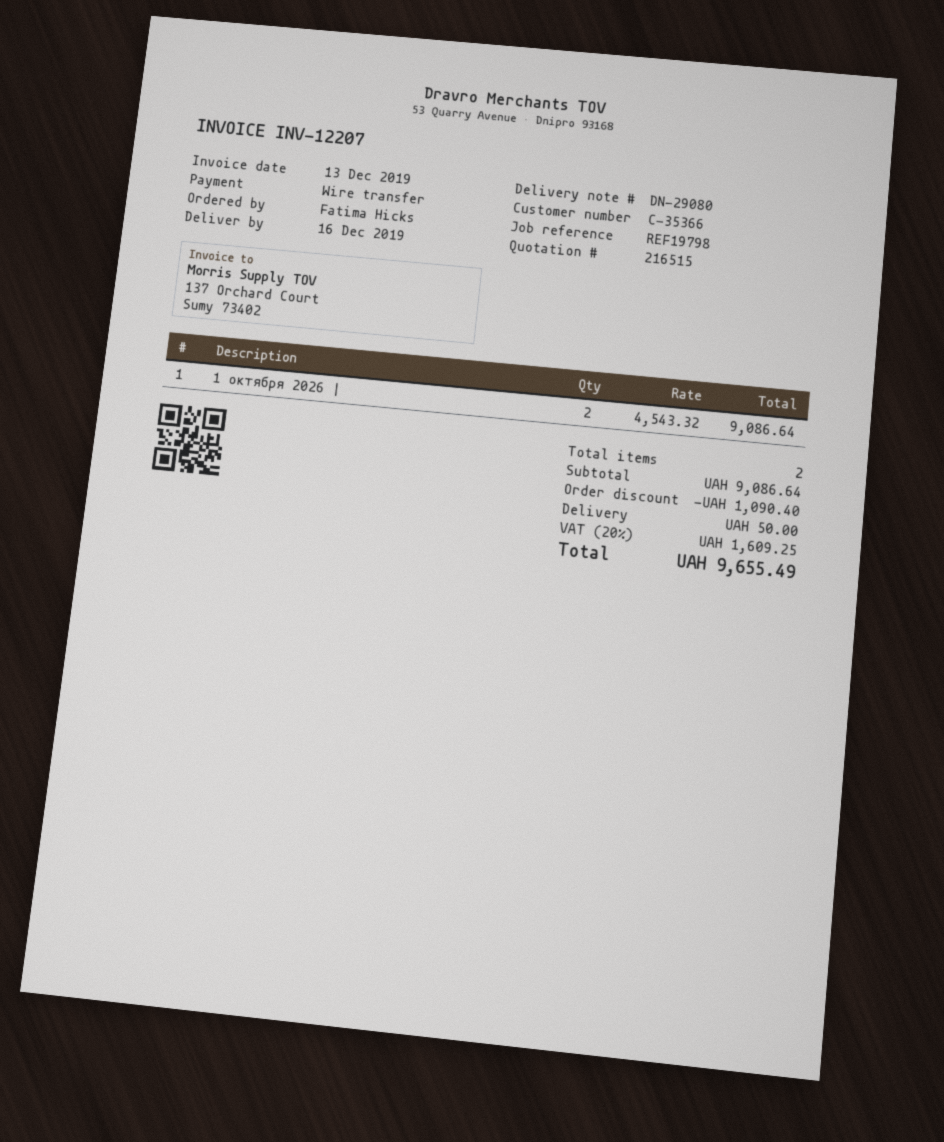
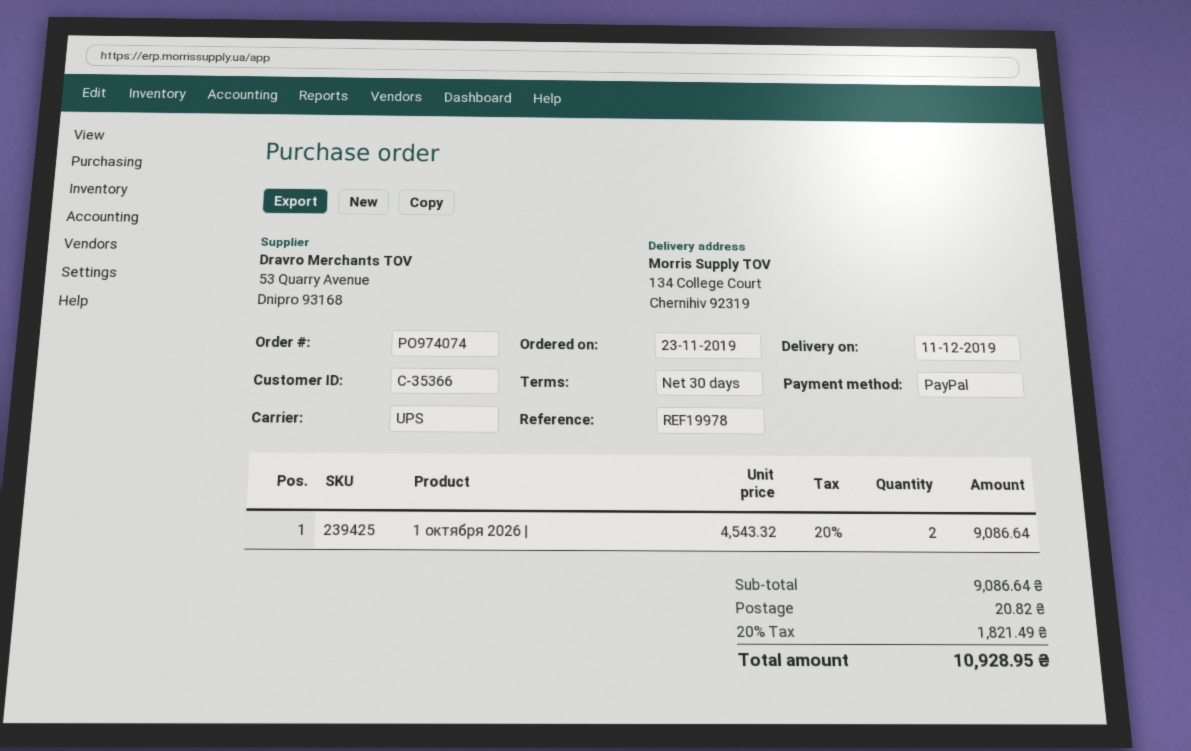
delivery date: 2019-12-16 -> 2019-12-11
reference: REF19798 -> REF19978
payment method: bank transfer -> PayPal
discount: 1090.40 -> none
shipping: 50.00 -> 20.82
tax: 20% = 1609.25 -> 20% = 1821.49
total: 9655.49 -> 10928.95

